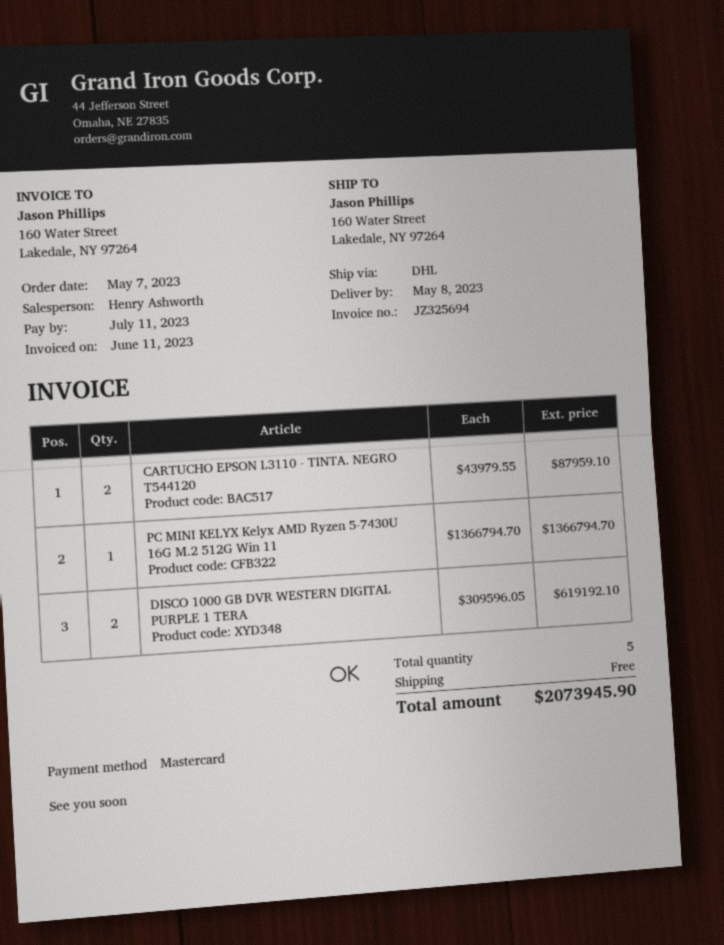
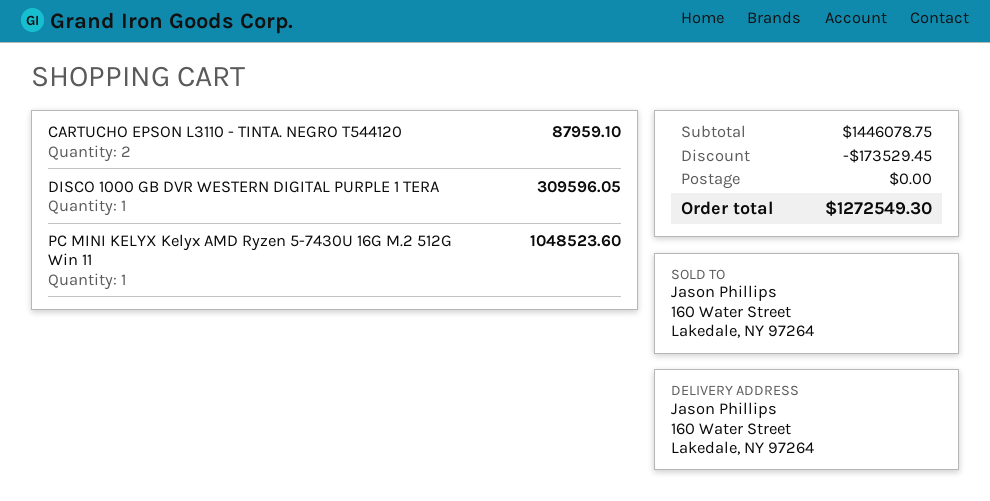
PC MINI KELYX Kelyx AMD Ryzen 5-7430U 16G M.2 512G Win 11: 1 for 1366794.70 -> 1 for 1048523.60
DISCO 1000 GB DVR WESTERN DIGITAL PURPLE 1 TERA: 2 for 619192.10 -> 1 for 309596.05
discount: none -> 173529.45
total: 2073945.90 -> 1272549.30

